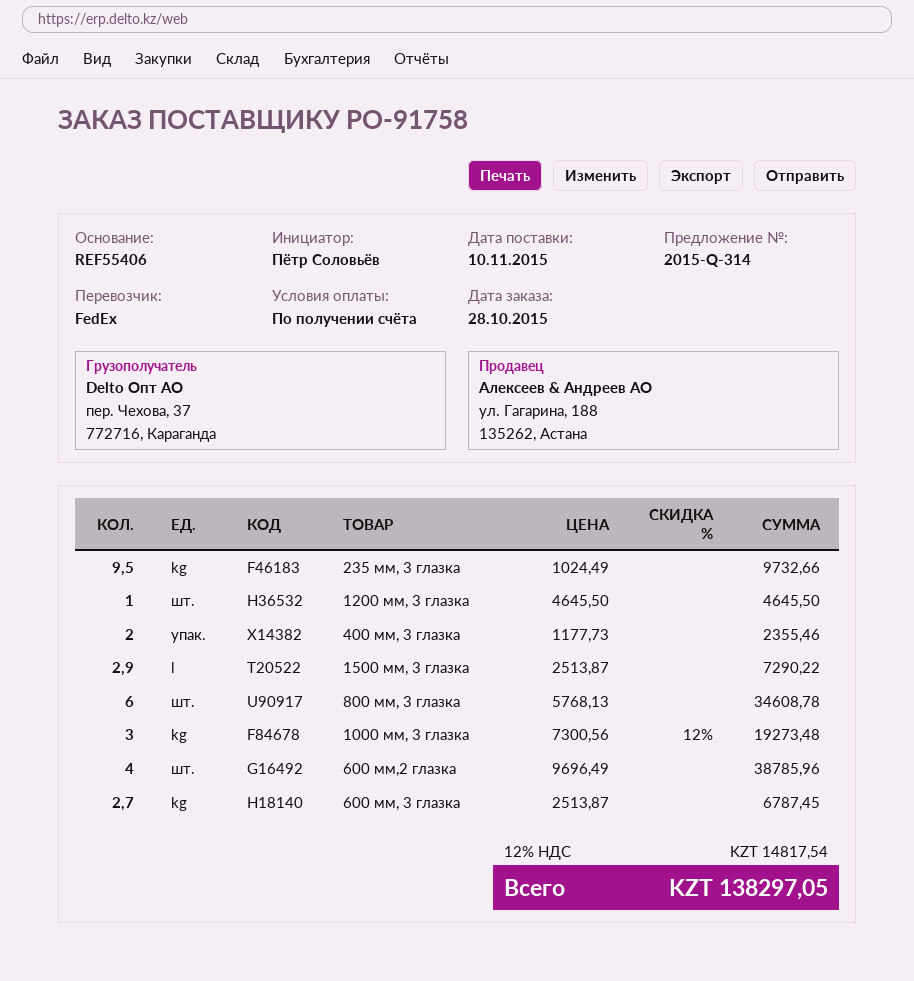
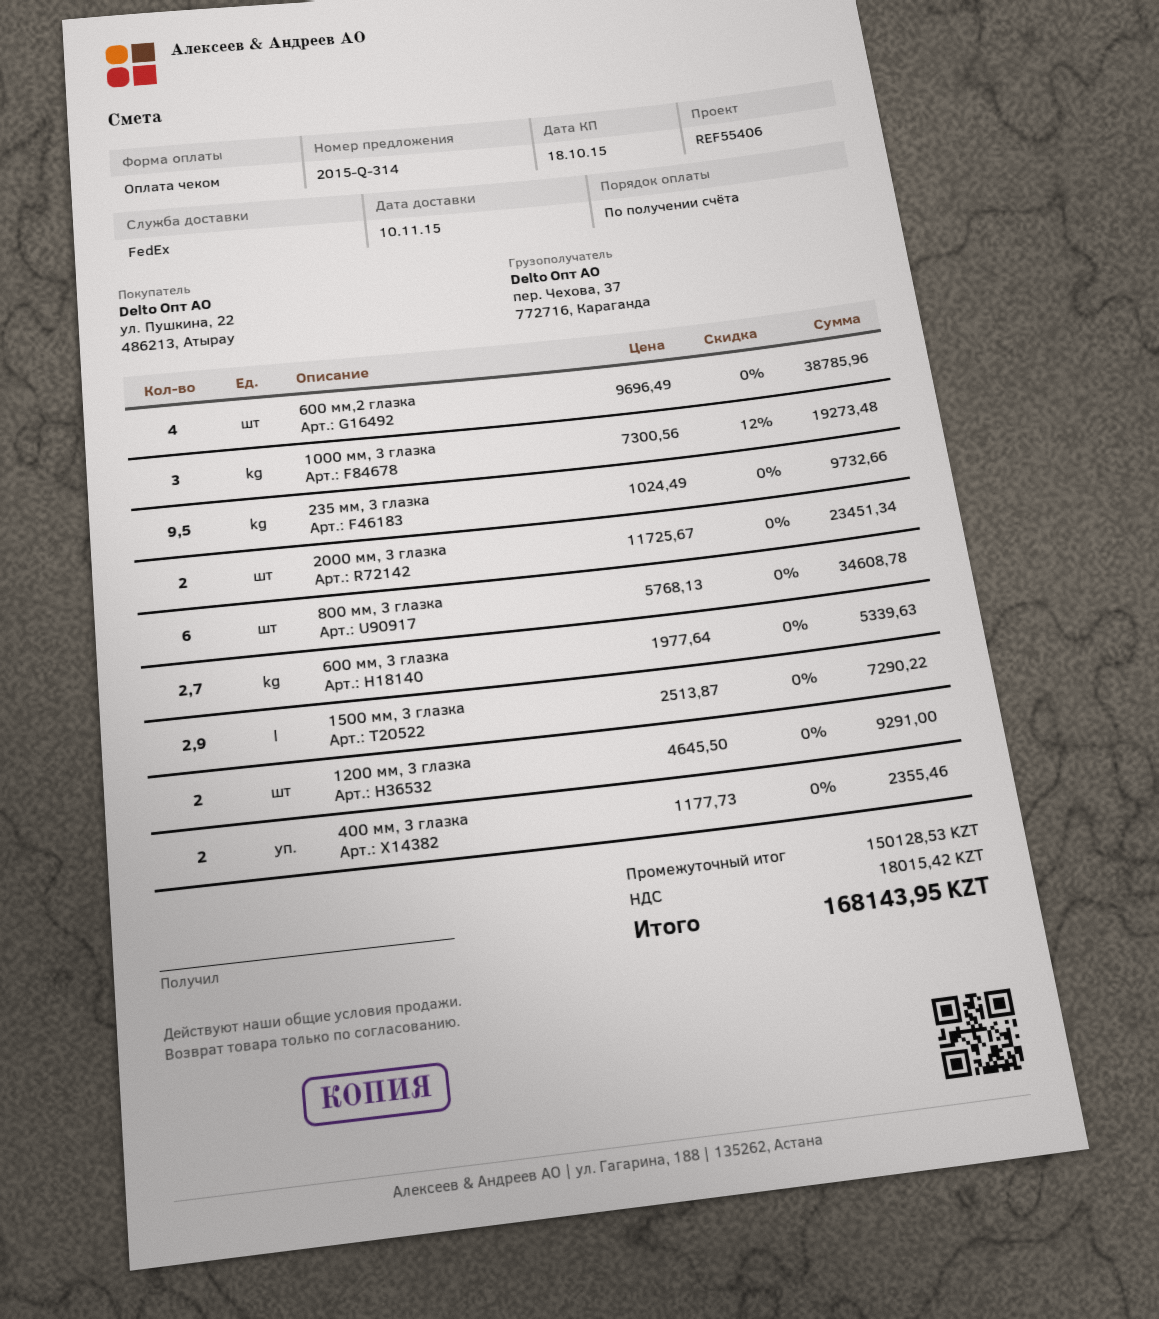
1200 мм, 3 глазка: 1 x 4645.50 = 4645.50 -> 2 x 4645.50 = 9291.00
600 мм, 3 глазка: 2.7 x 2513.87 = 6787.45 -> 2.7 x 1977.64 = 5339.63
2000 мм, 3 глазка: none -> 2 x 11725.67 = 23451.34
tax: 14817.54 -> 18015.42
total: 138297.05 -> 168143.95

